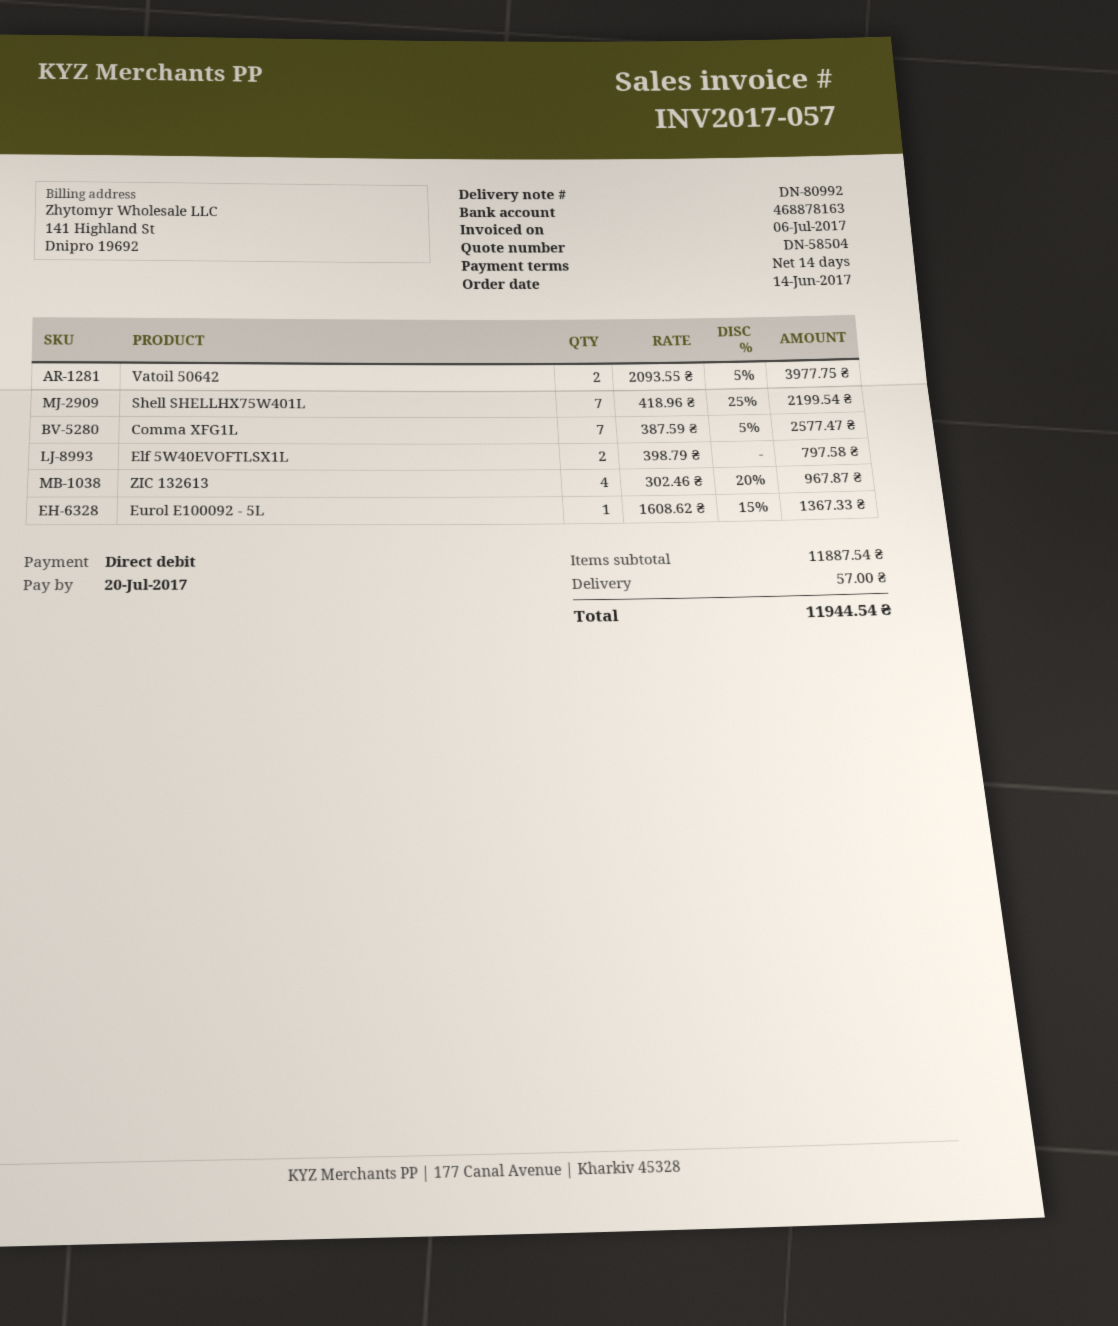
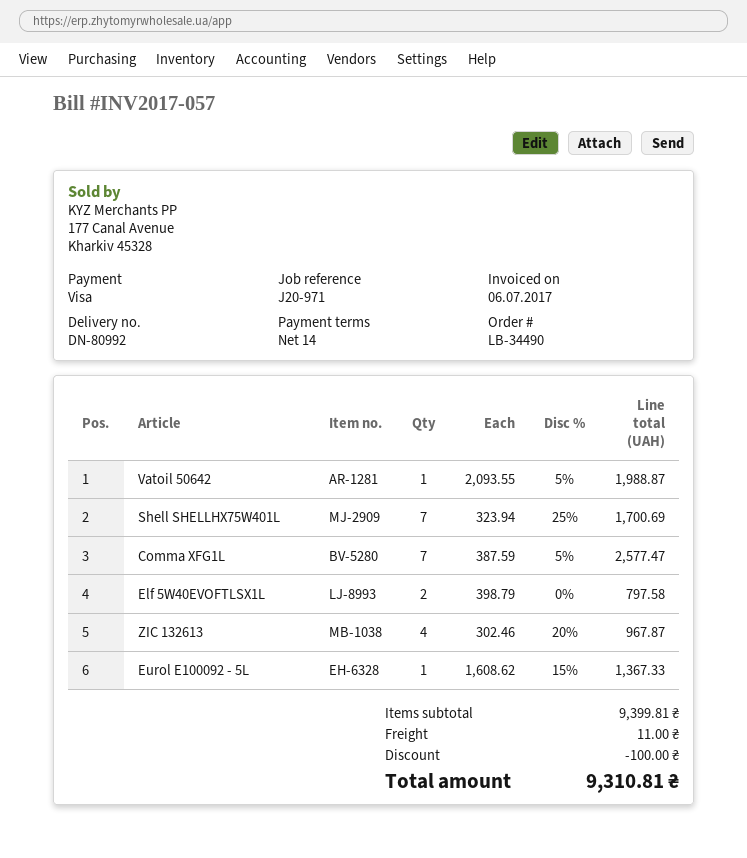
payment method: direct debit -> Visa
Vatoil 50642: 2 x 2093.55 - 5% = 3977.75 -> 1 x 2093.55 - 5% = 1988.87
Shell SHELLHX75W401L: 7 x 418.96 - 25% = 2199.54 -> 7 x 323.94 - 25% = 1700.69
subtotal: 11887.54 -> 9399.81
discount: none -> 100.00
shipping: 57.00 -> 11.00
total: 11944.54 -> 9310.81

